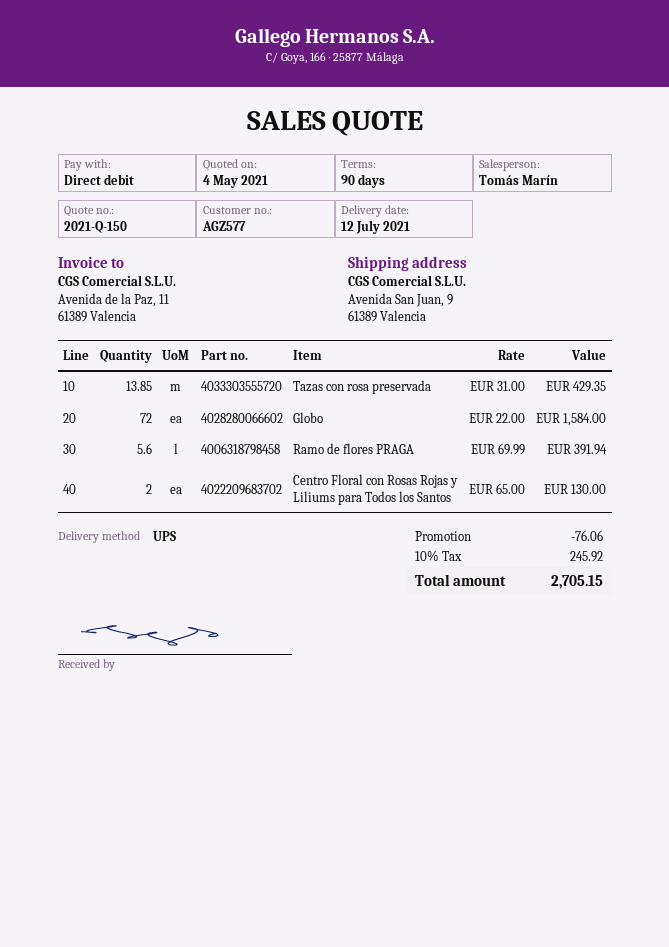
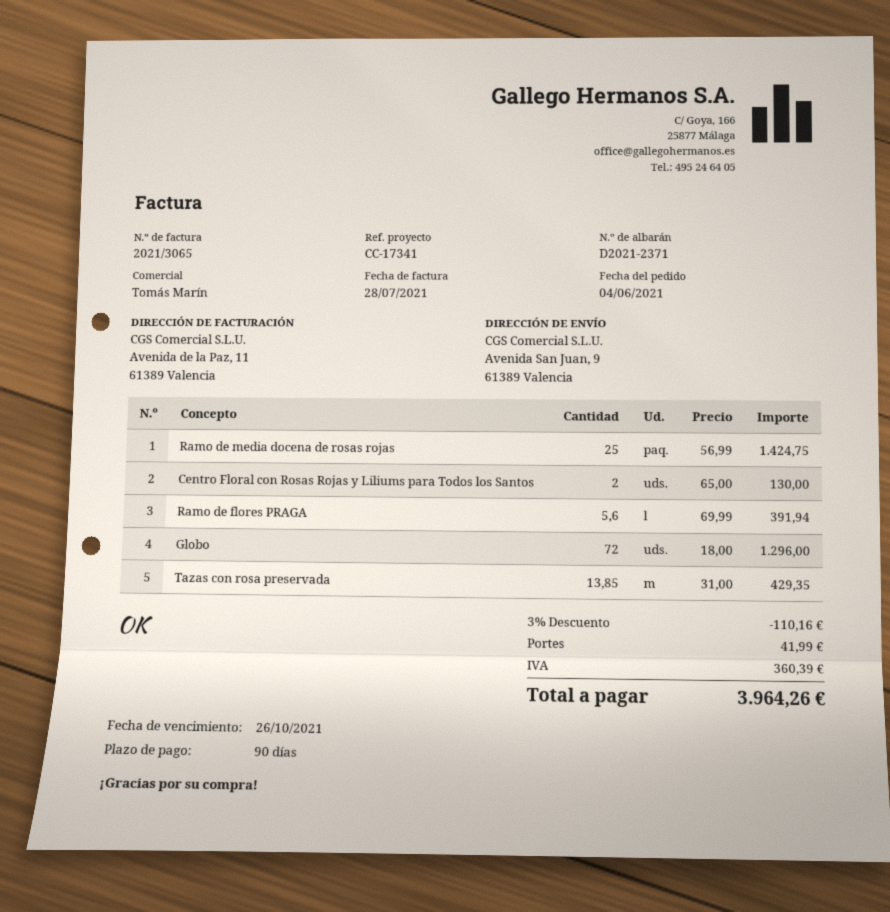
Globo: 72 x 22.00 = 1584.00 -> 72 x 18.00 = 1296.00
Ramo de media docena de rosas rojas: none -> 25 x 56.99 = 1424.75
discount: 76.06 -> 110.16
shipping: none -> 41.99
tax: 245.92 -> 360.39
total: 2705.15 -> 3964.26

